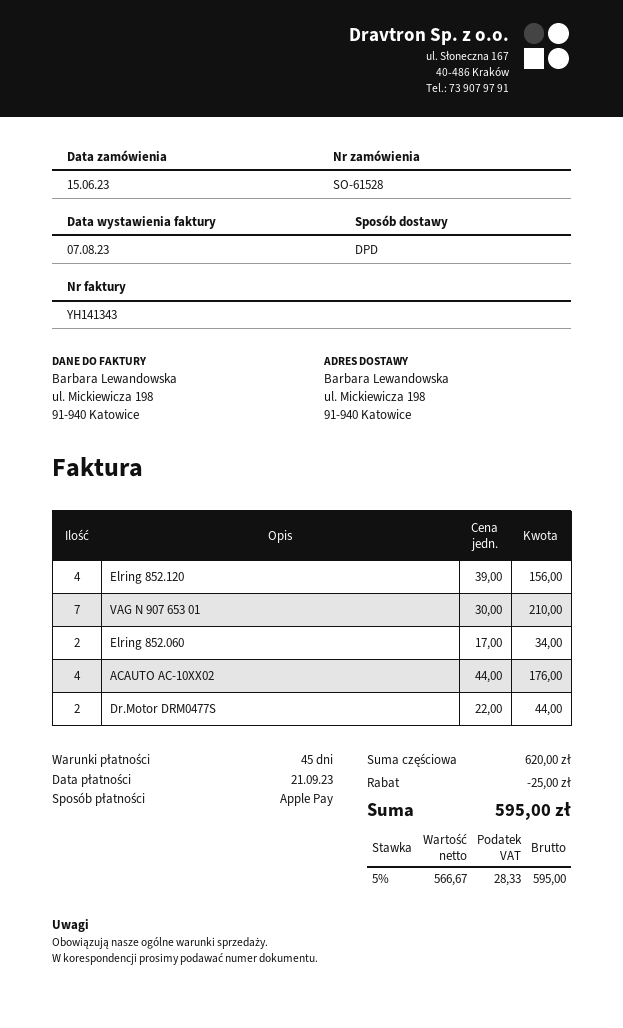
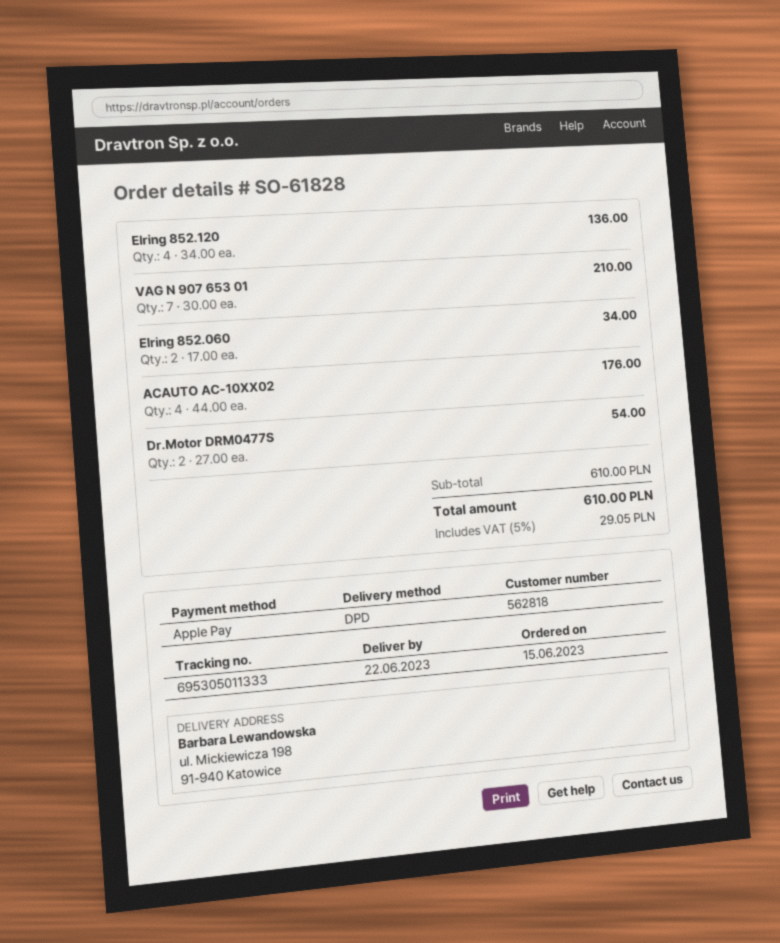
order number: SO-61528 -> SO-61828
Elring 852.120: 4 x 39.00 = 156.00 -> 4 x 34.00 = 136.00
Dr.Motor DRM0477S: 2 x 22.00 = 44.00 -> 2 x 27.00 = 54.00
subtotal: 620.00 -> 610.00
discount: 25.00 -> none
tax: 5% = 28.33 -> 5% = 29.05
total: 595.00 -> 610.00

